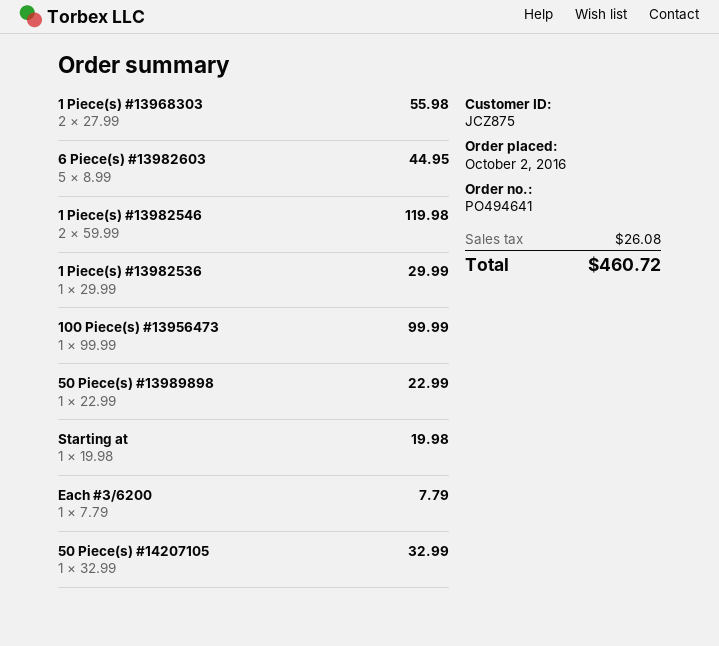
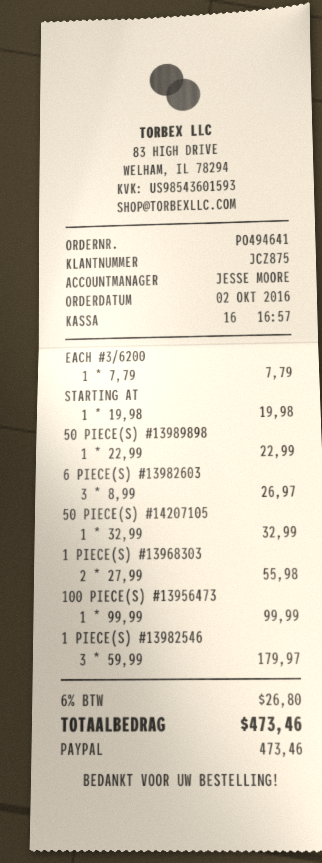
6 Piece(s) #13982603: 5 x 8.99 = 44.95 -> 3 x 8.99 = 26.97
1 Piece(s) #13982546: 2 x 59.99 = 119.98 -> 3 x 59.99 = 179.97
1 Piece(s) #13982536: 1 x 29.99 = 29.99 -> none
tax: 26.08 -> 26.80
total: 460.72 -> 473.46

